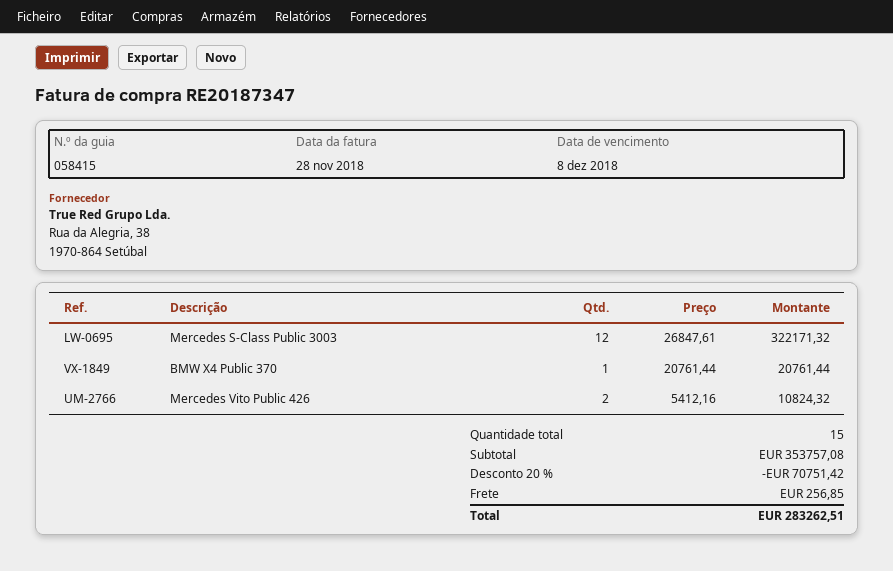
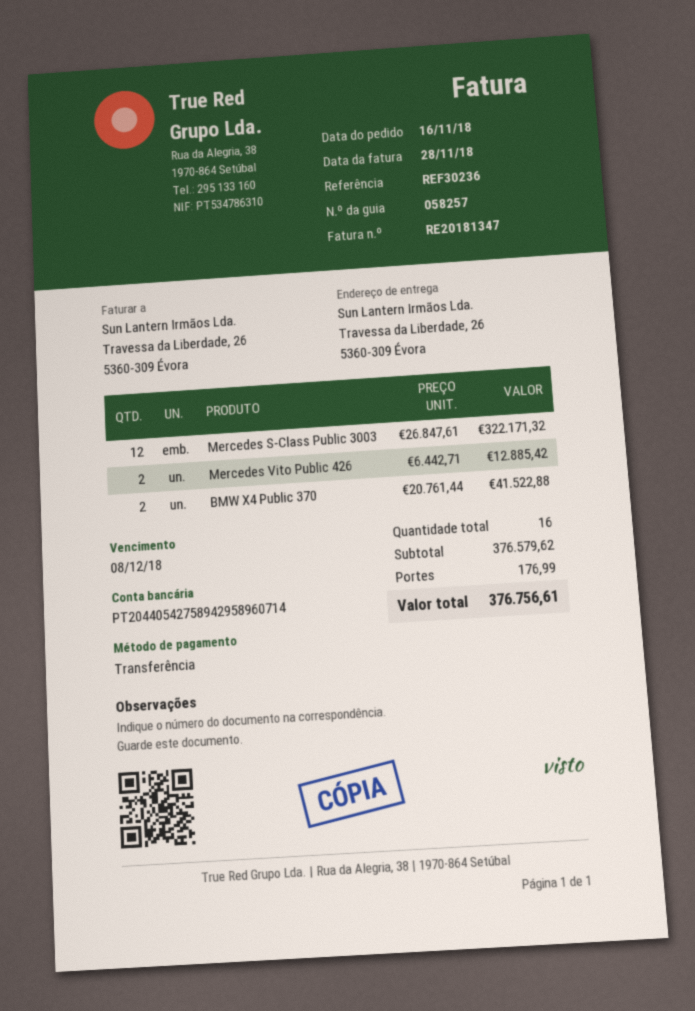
delivery note number: 058415 -> 058257
invoice number: RE20187347 -> RE20181347
BMW X4 Public 370: 1 x 20761.44 = 20761.44 -> 2 x 20761.44 = 41522.88
Mercedes Vito Public 426: 2 x 5412.16 = 10824.32 -> 2 x 6442.71 = 12885.42
total quantity: 15 -> 16
subtotal: 353757.08 -> 376579.62
discount: 20% = 70751.42 -> none
shipping: 256.85 -> 176.99
total: 283262.51 -> 376756.61

